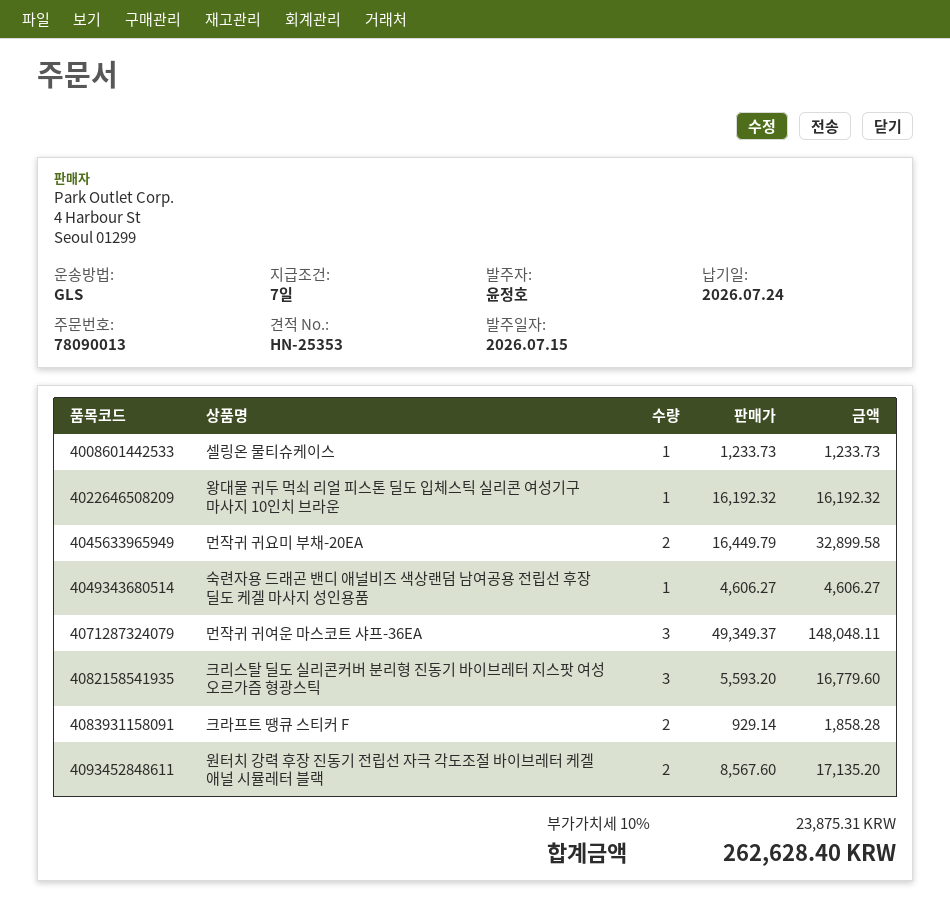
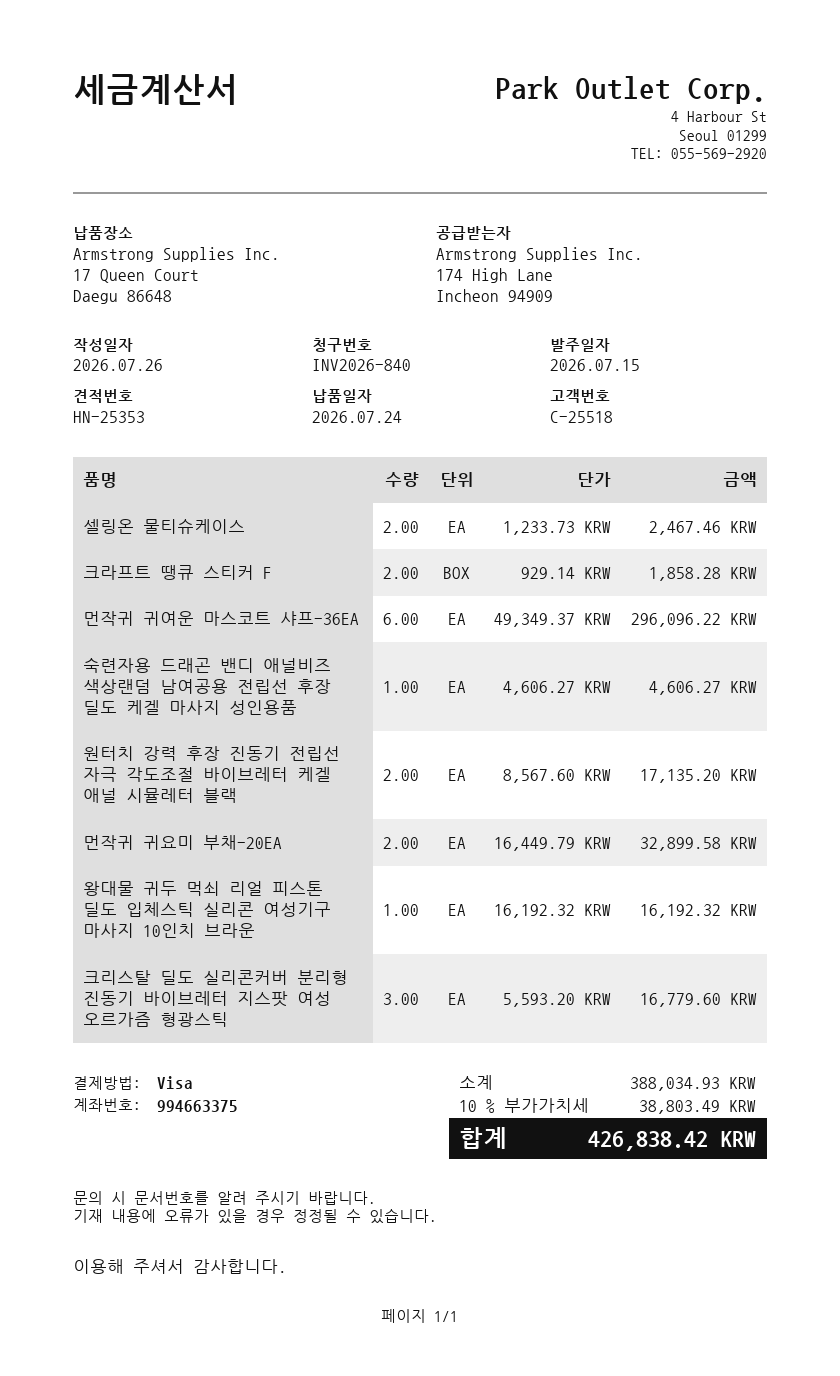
셀링온 물티슈케이스: 1 x 1233.73 = 1233.73 -> 2 x 1233.73 = 2467.46
먼작귀 귀여운 마스코트 샤프-36EA: 3 x 49349.37 = 148048.11 -> 6 x 49349.37 = 296096.22
tax: 10% = 23875.31 -> 10% = 38803.49
total: 262628.40 -> 426838.42

